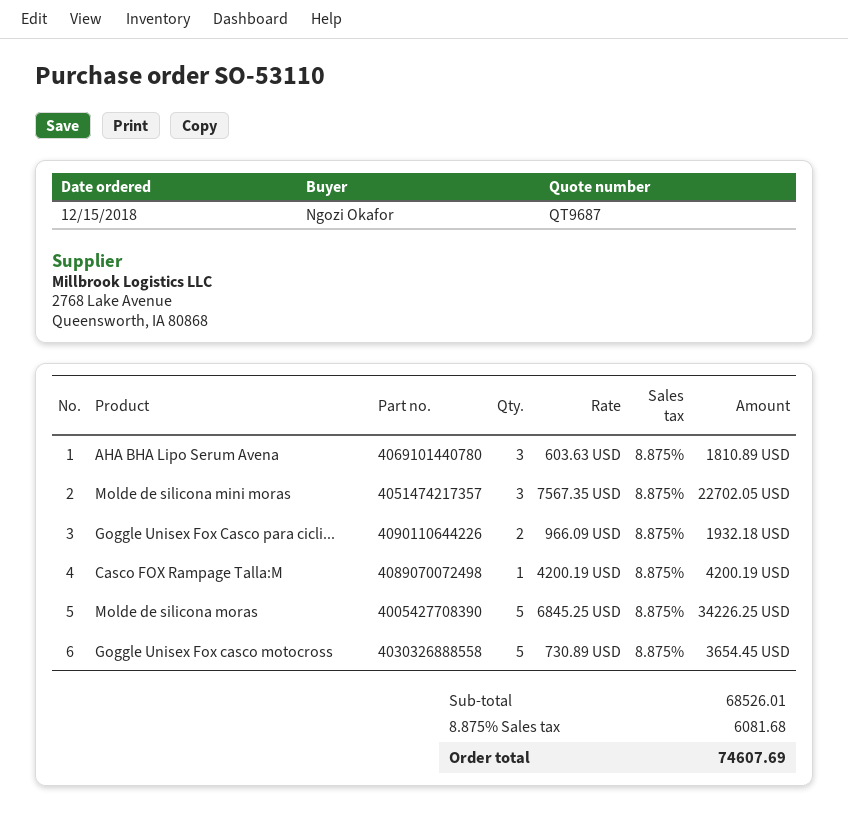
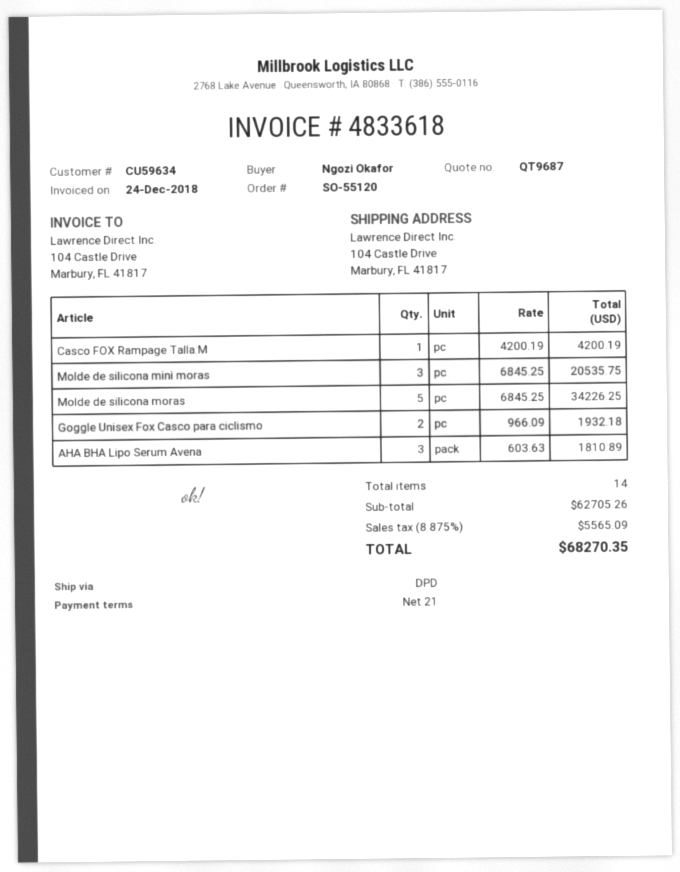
order number: SO-53110 -> SO-55120
Molde de silicona mini moras: 3 x 7567.35 = 22702.05 -> 3 x 6845.25 = 20535.75
Goggle Unisex Fox casco motocross: 5 x 730.89 = 3654.45 -> none
subtotal: 68526.01 -> 62705.26
tax: 8.875% = 6081.68 -> 8.875% = 5565.09
total: 74607.69 -> 68270.35

